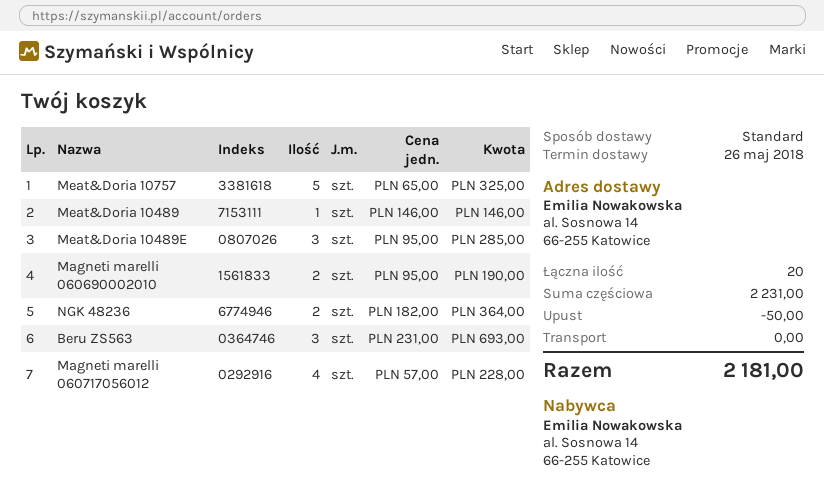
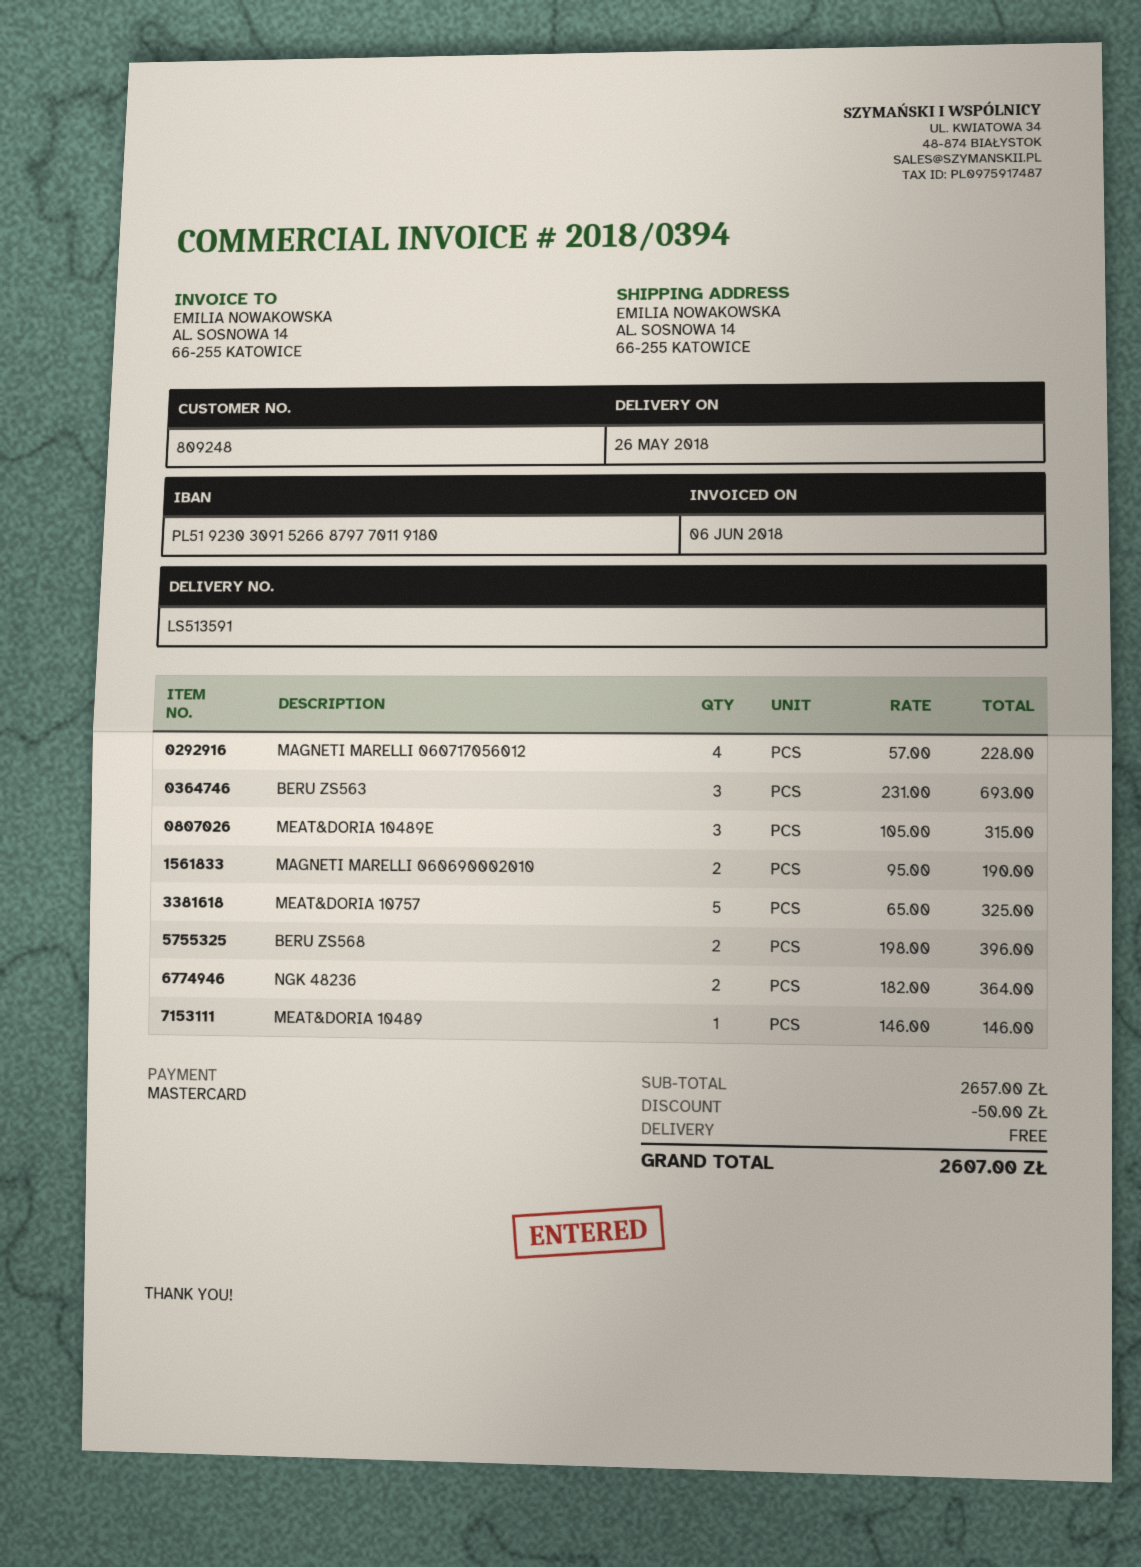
Meat&Doria 10489E: 3 x 95.00 = 285.00 -> 3 x 105.00 = 315.00
BERU ZS568: none -> 2 x 198.00 = 396.00
subtotal: 2231.00 -> 2657.00
total: 2181.00 -> 2607.00

